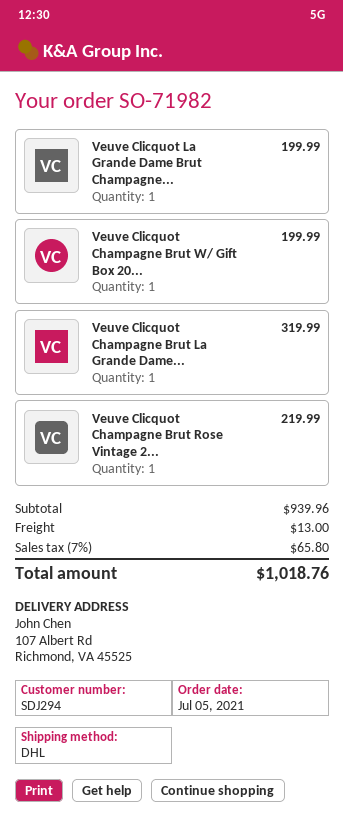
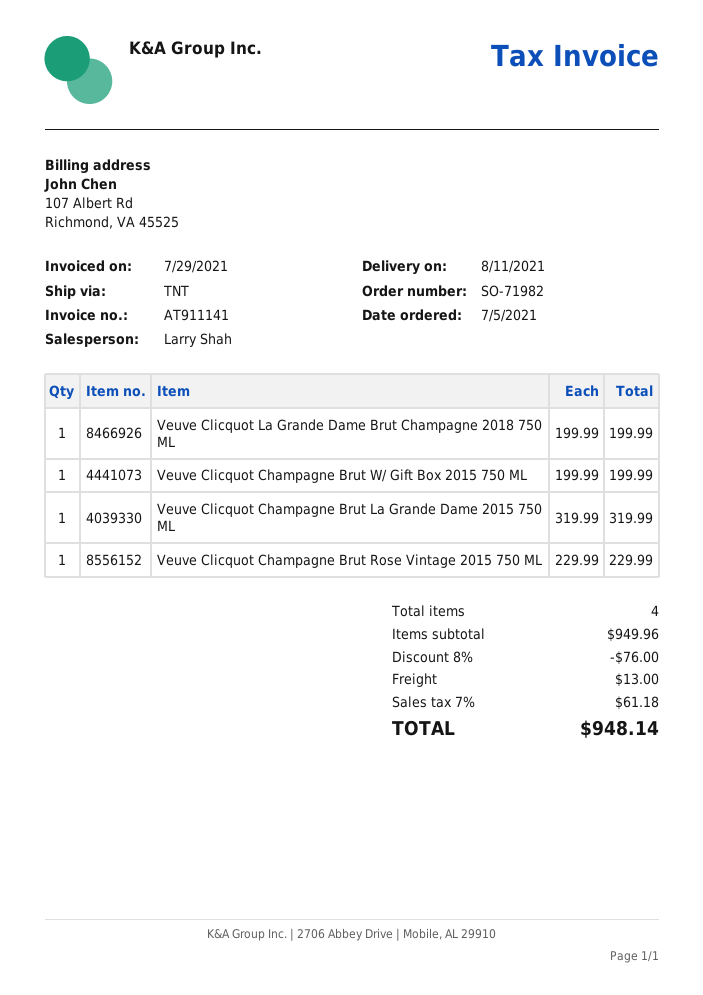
shipping method: DHL -> TNT
Veuve Clicquot Champagne Brut Rose Vintage 2...: 1 for 219.99 -> 1 for 229.99
subtotal: 939.96 -> 949.96
discount: none -> 8% = 76.00
tax: 7% = 65.80 -> 7% = 61.18
total: 1018.76 -> 948.14

